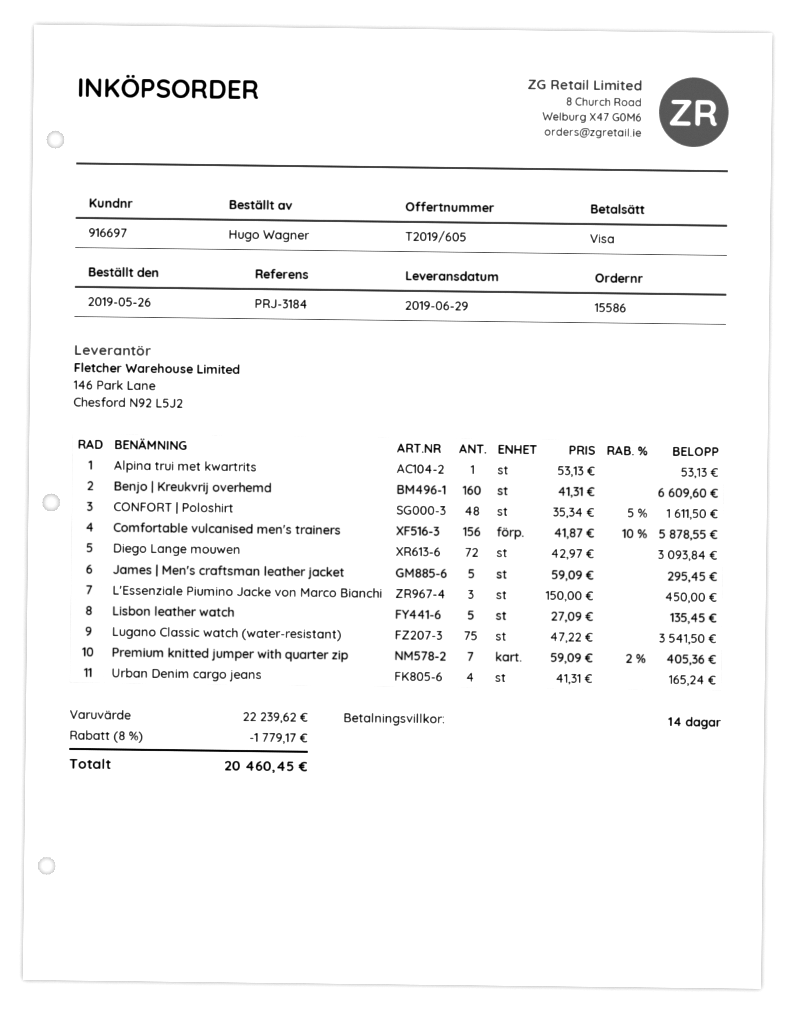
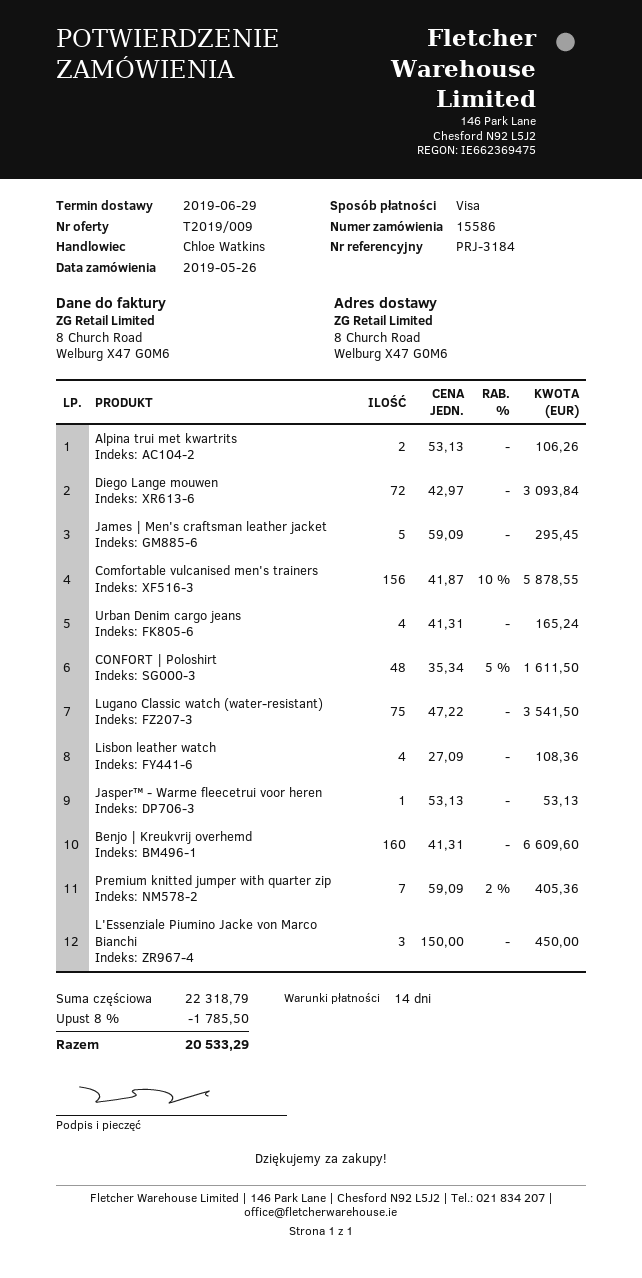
quote number: T2019/605 -> T2019/009
Alpina trui met kwartrits: 1 x 53.13 = 53.13 -> 2 x 53.13 = 106.26
Lisbon leather watch: 5 x 27.09 = 135.45 -> 4 x 27.09 = 108.36
Jasper™ - Warme fleecetrui voor heren: none -> 1 x 53.13 = 53.13
subtotal: 22239.62 -> 22318.79
discount: 8% = 1779.17 -> 8% = 1785.50
total: 20460.45 -> 20533.29

